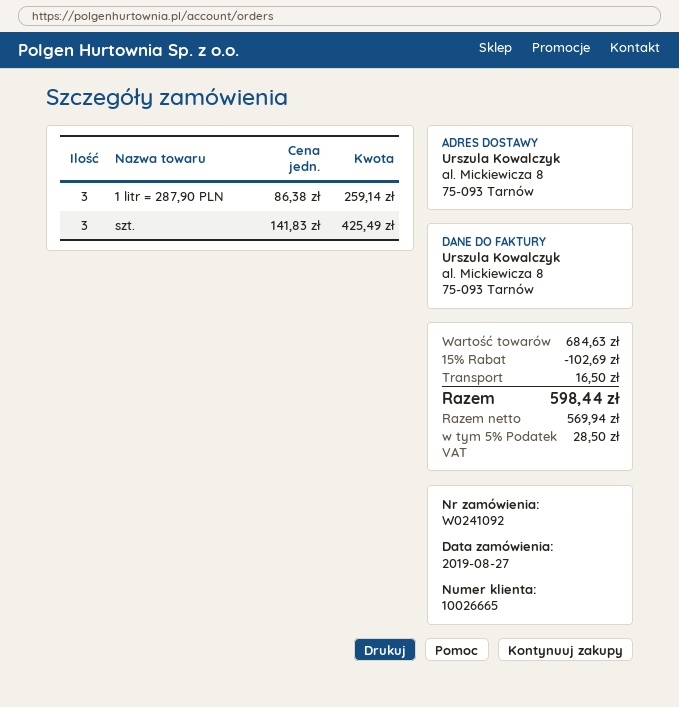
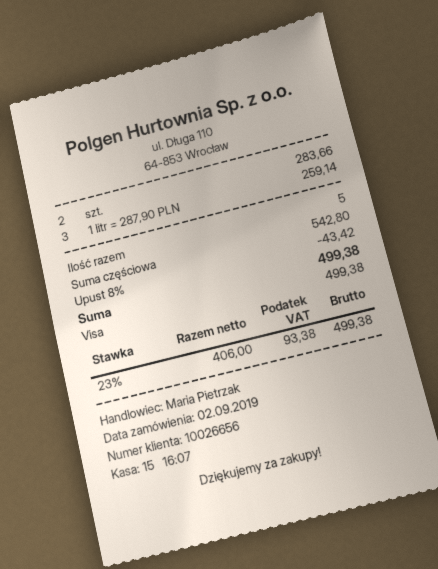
order date: 2019-08-27 -> 2019-09-02
customer number: 10026665 -> 10026656
szt.: 3 for 425.49 -> 2 for 283.66
subtotal: 684.63 -> 542.80
discount: 15% = 102.69 -> 8% = 43.42
shipping: 16.50 -> none
net: 569.94 -> 406.00
tax: 5% = 28.50 -> 23% = 93.38
total: 598.44 -> 499.38

